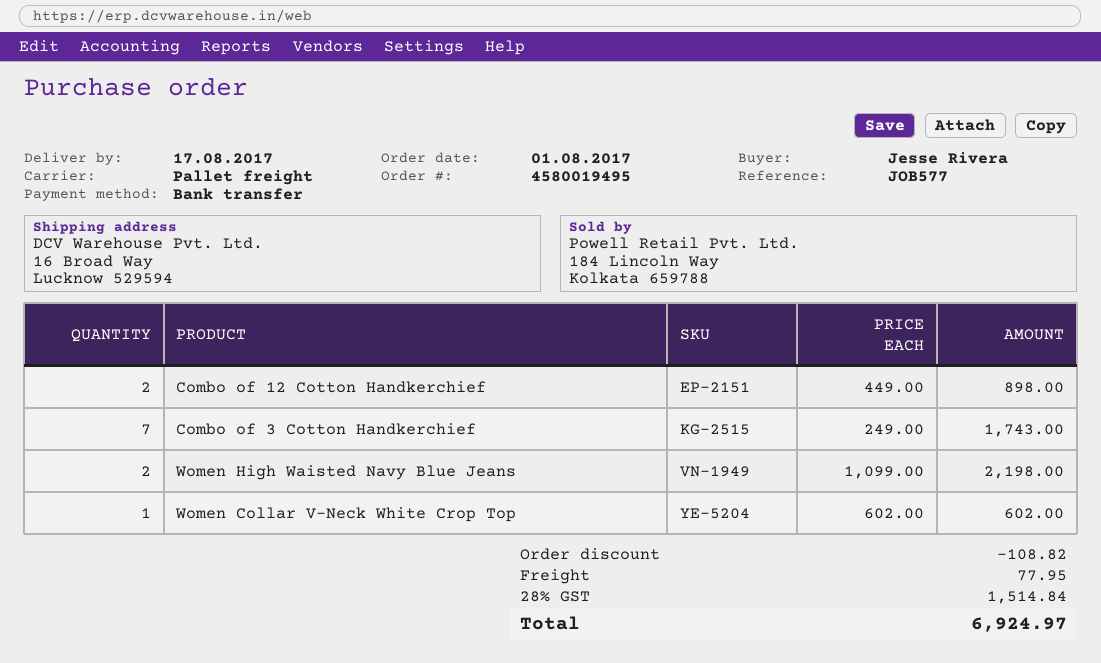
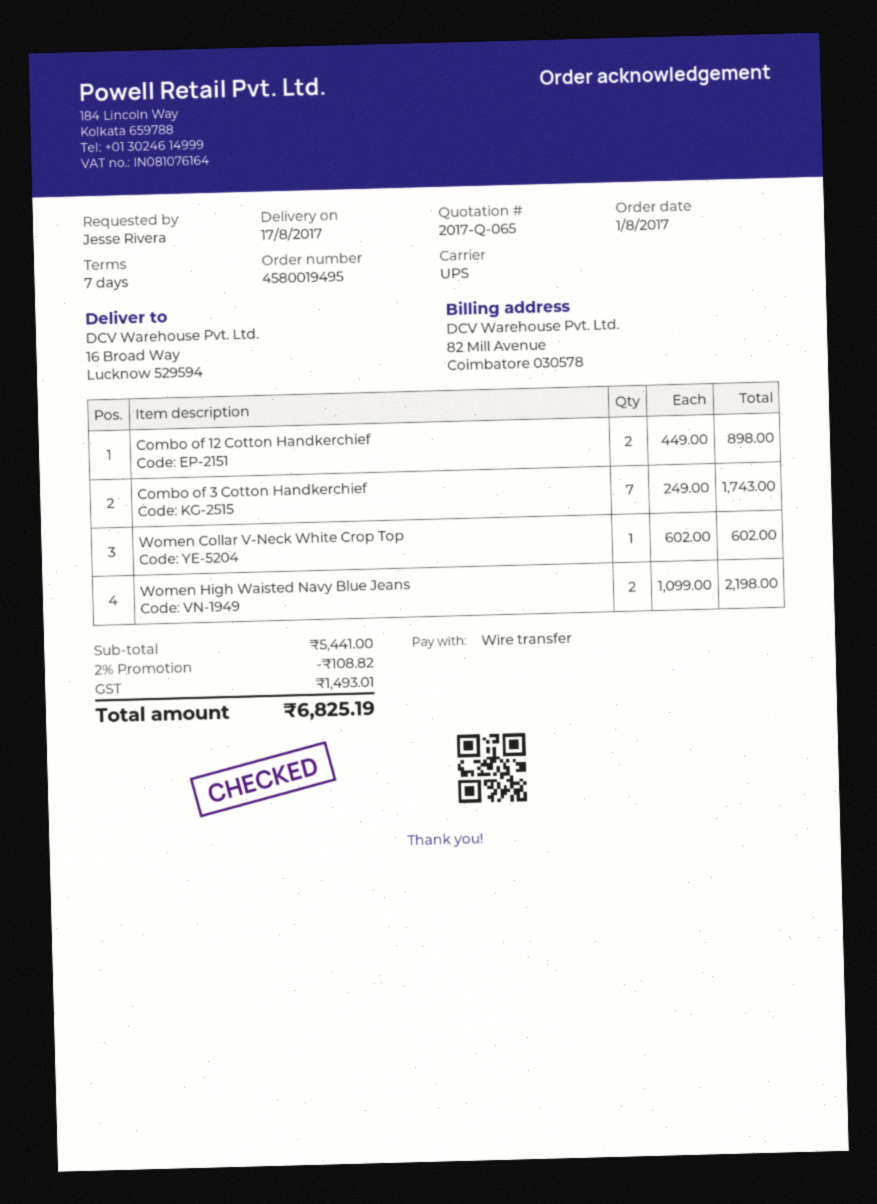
shipping method: pallet freight -> UPS
shipping: 77.95 -> none
tax: 1514.84 -> 1493.01
total: 6924.97 -> 6825.19

